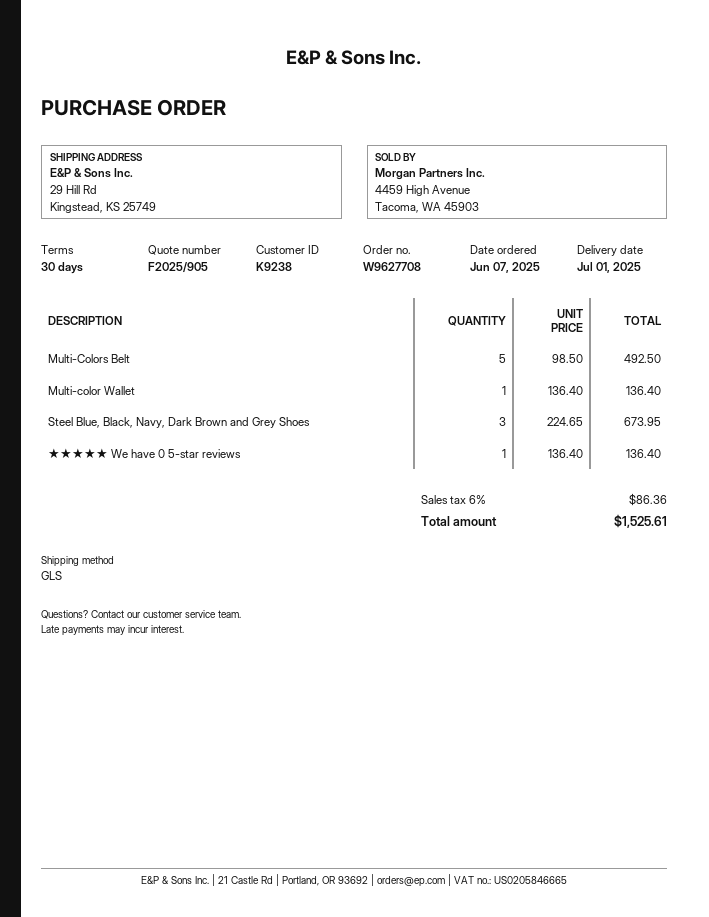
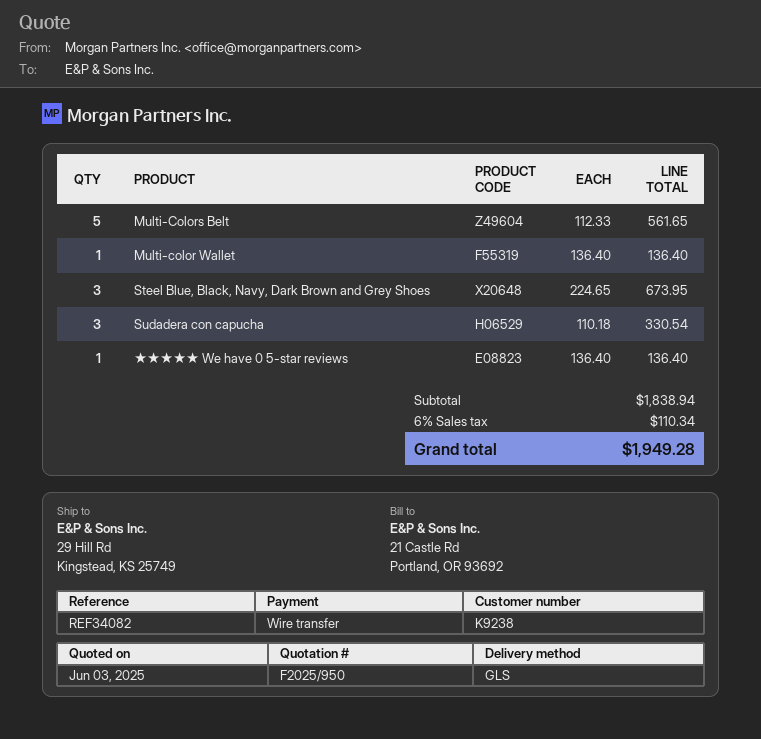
quote number: F2025/905 -> F2025/950
Multi-Colors Belt: 5 x 98.50 = 492.50 -> 5 x 112.33 = 561.65
Sudadera con capucha: none -> 3 x 110.18 = 330.54
tax: 6% = 86.36 -> 6% = 110.34
total: 1525.61 -> 1949.28

